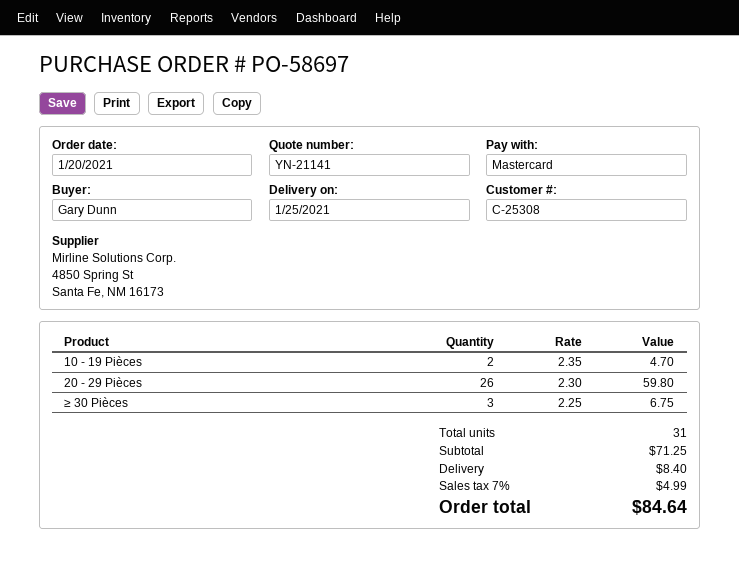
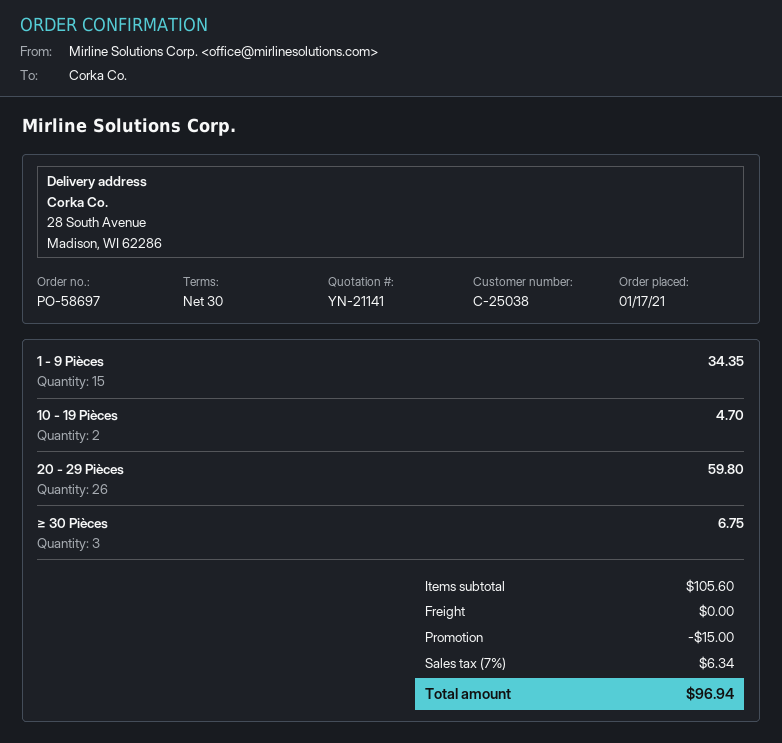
order date: 2021-01-20 -> 2021-01-17
customer number: C-25308 -> C-25038
1 - 9 Pièces: none -> 15 for 34.35
subtotal: 71.25 -> 105.60
discount: none -> 15.00
shipping: 8.40 -> 0.00
tax: 7% = 4.99 -> 7% = 6.34
total: 84.64 -> 96.94

